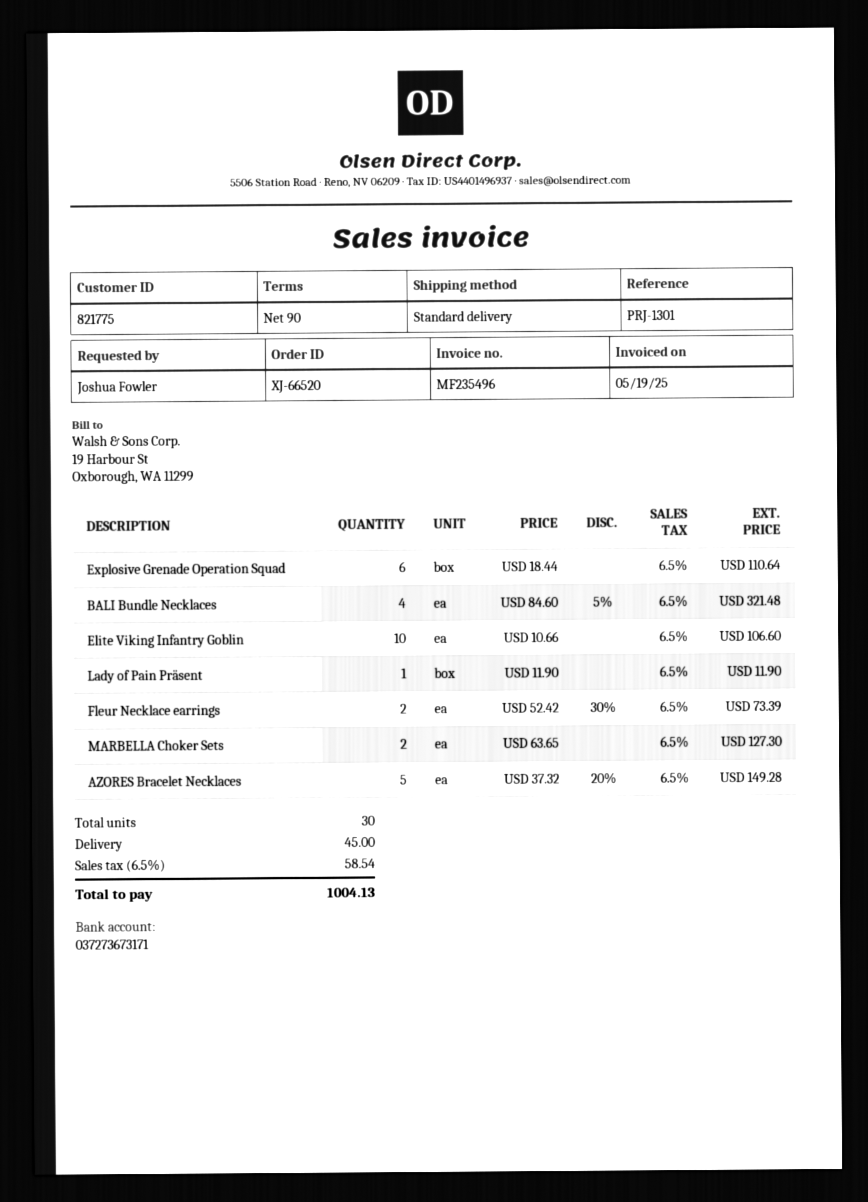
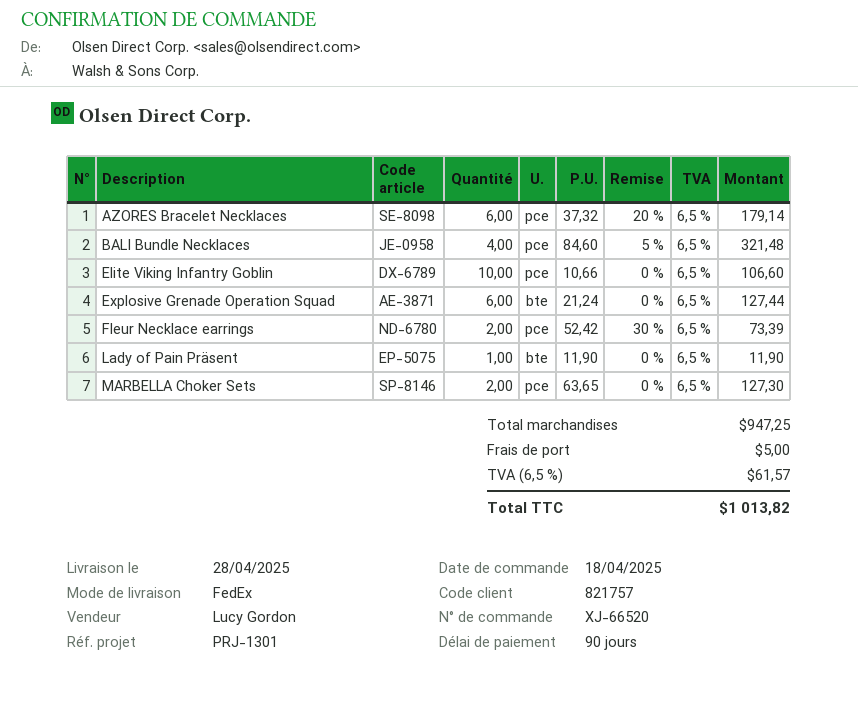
customer number: 821775 -> 821757
shipping method: standard -> FedEx
Explosive Grenade Operation Squad: 6 x 18.44 = 110.64 -> 6 x 21.24 = 127.44
AZORES Bracelet Necklaces: 5 x 37.32 - 20% = 149.28 -> 6 x 37.32 - 20% = 179.14
shipping: 45.00 -> 5.00
tax: 6.5% = 58.54 -> 6.5% = 61.57
total: 1004.13 -> 1013.82

